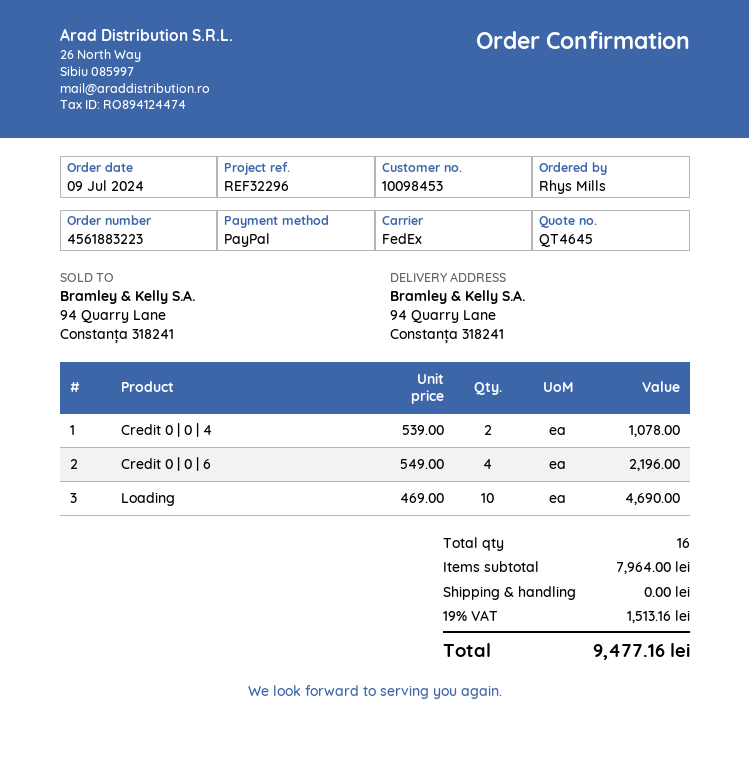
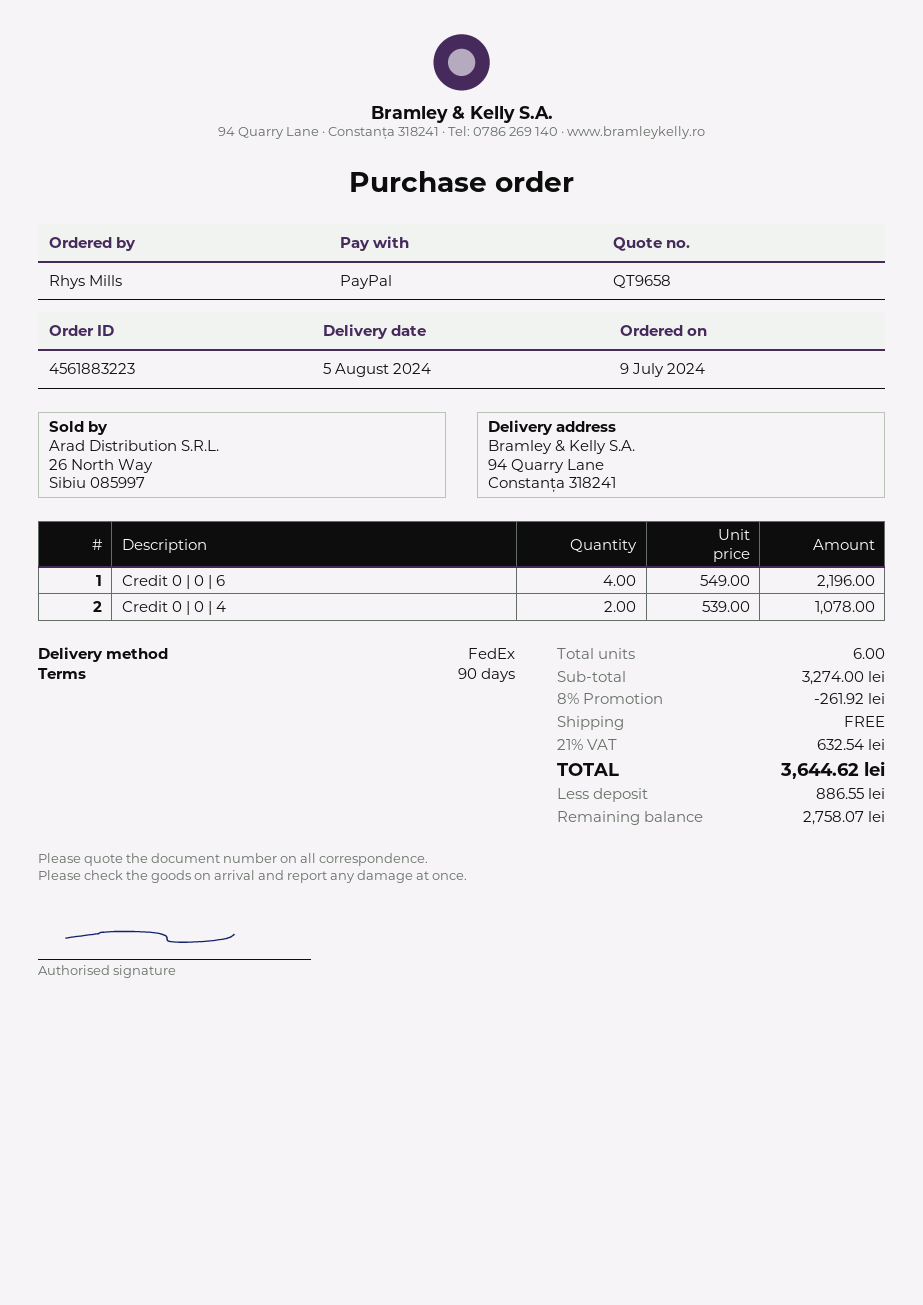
quote number: QT4645 -> QT9658
Loading: 10 x 469.00 = 4690.00 -> none
total quantity: 16 -> 6
subtotal: 7964.00 -> 3274.00
discount: none -> 8% = 261.92
tax: 19% = 1513.16 -> 21% = 632.54
total: 9477.16 -> 3644.62

